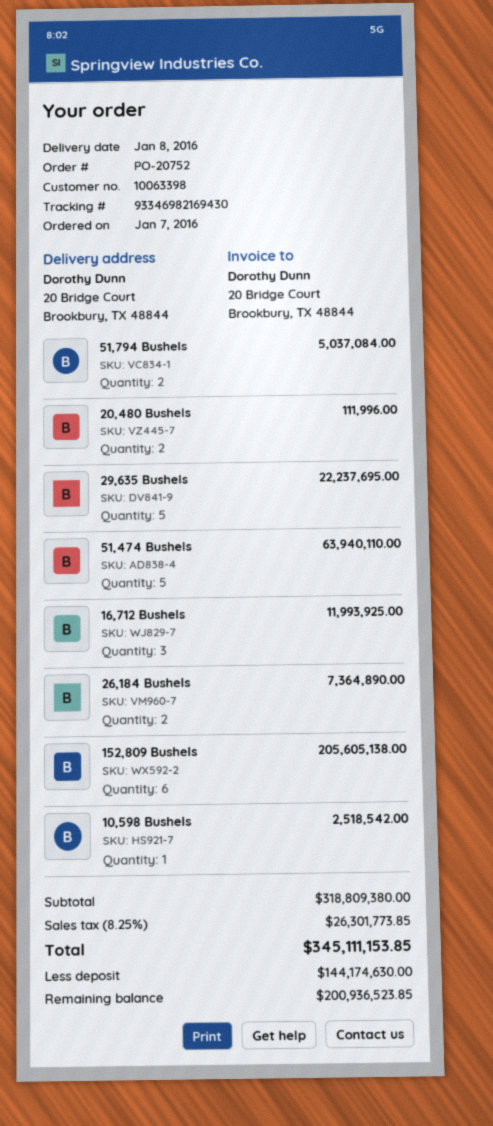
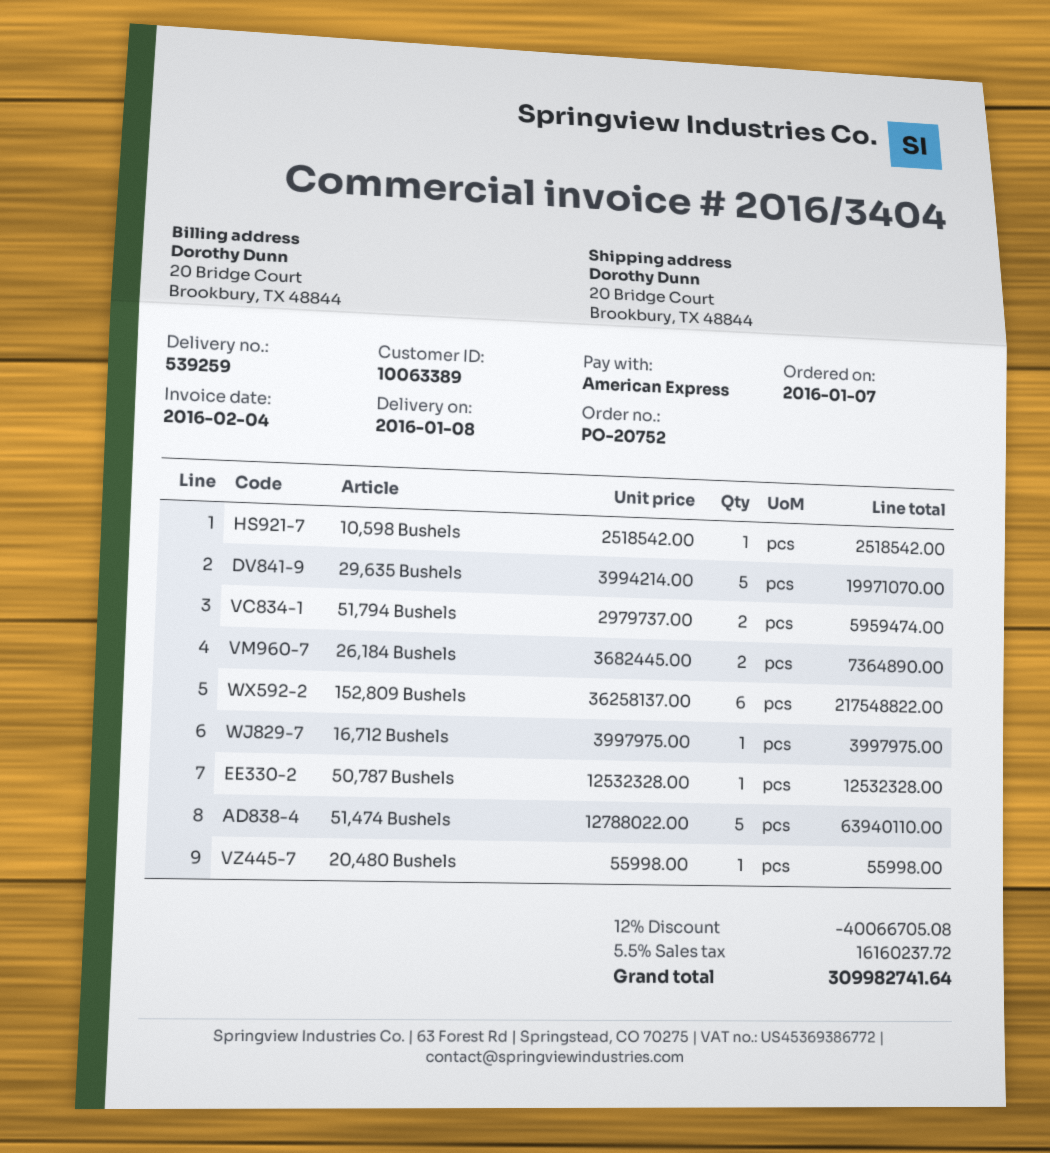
customer number: 10063398 -> 10063389
51,794 Bushels: 2 for 5037084.00 -> 2 for 5959474.00
20,480 Bushels: 2 for 111996.00 -> 1 for 55998.00
29,635 Bushels: 5 for 22237695.00 -> 5 for 19971070.00
16,712 Bushels: 3 for 11993925.00 -> 1 for 3997975.00
152,809 Bushels: 6 for 205605138.00 -> 6 for 217548822.00
50,787 Bushels: none -> 1 for 12532328.00
discount: none -> 12% = 40066705.08
tax: 8.25% = 26301773.85 -> 5.5% = 16160237.72
total: 345111153.85 -> 309982741.64

